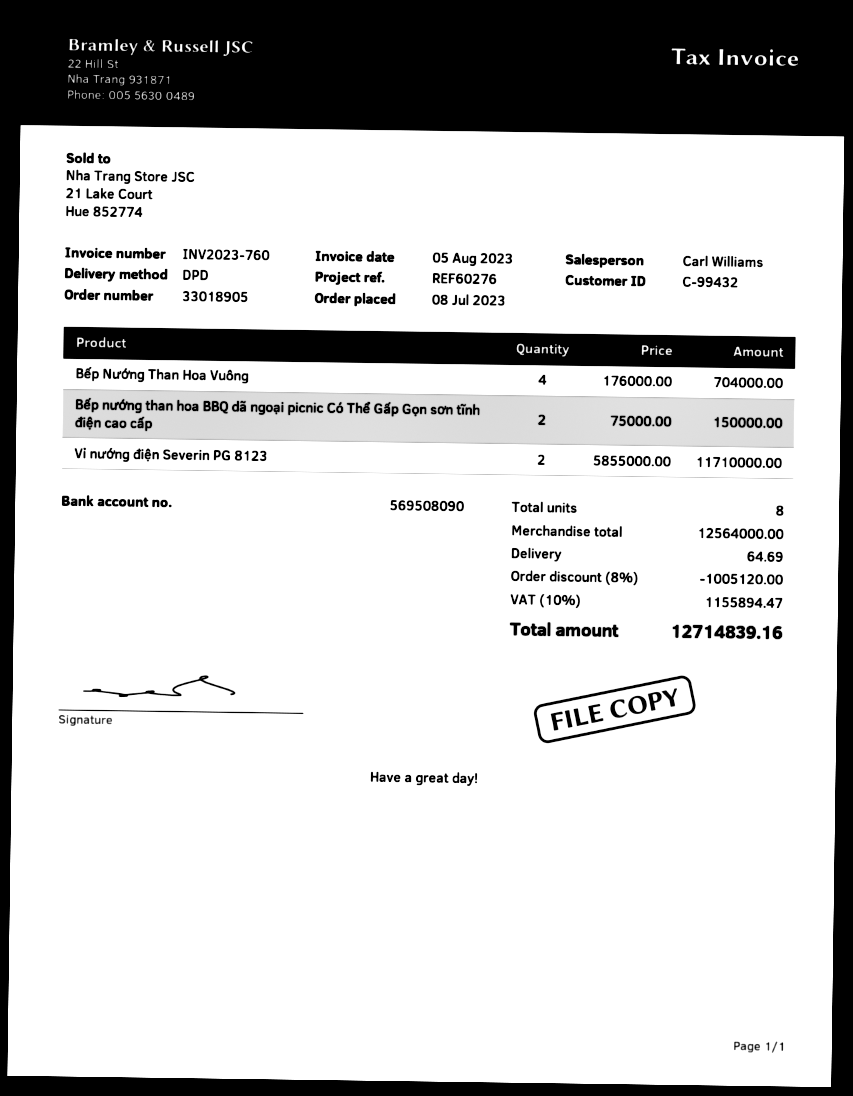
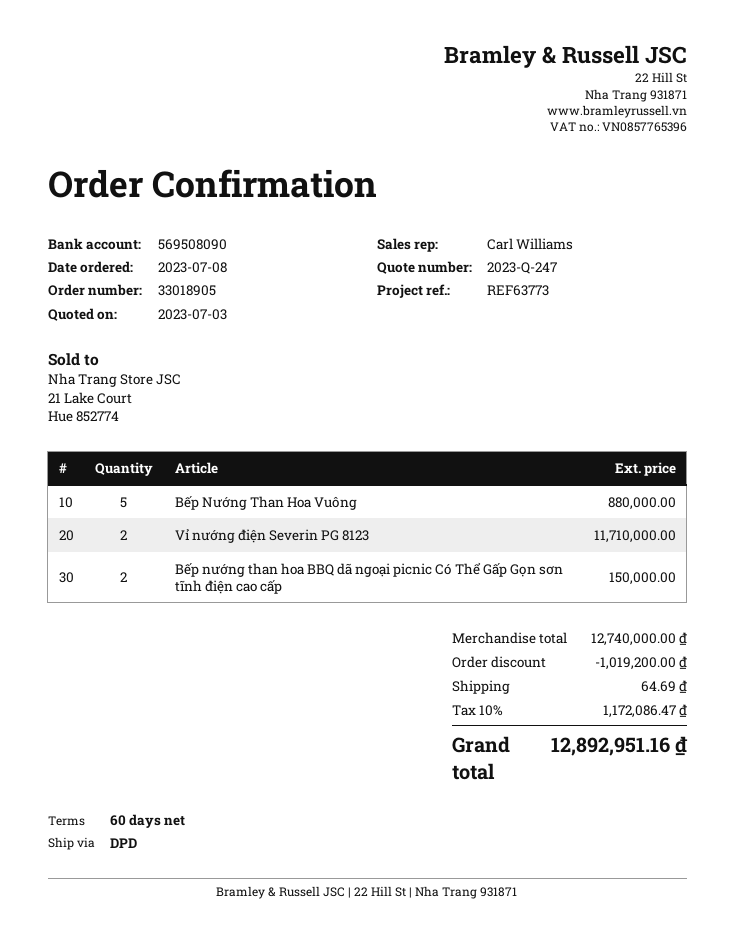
reference: REF60276 -> REF63773
Bếp Nướng Than Hoa Vuông: 4 for 704000.00 -> 5 for 880000.00
subtotal: 12564000.00 -> 12740000.00
discount: 1005120.00 -> 1019200.00
tax: 10% = 1155894.47 -> 10% = 1172086.47
total: 12714839.16 -> 12892951.16

